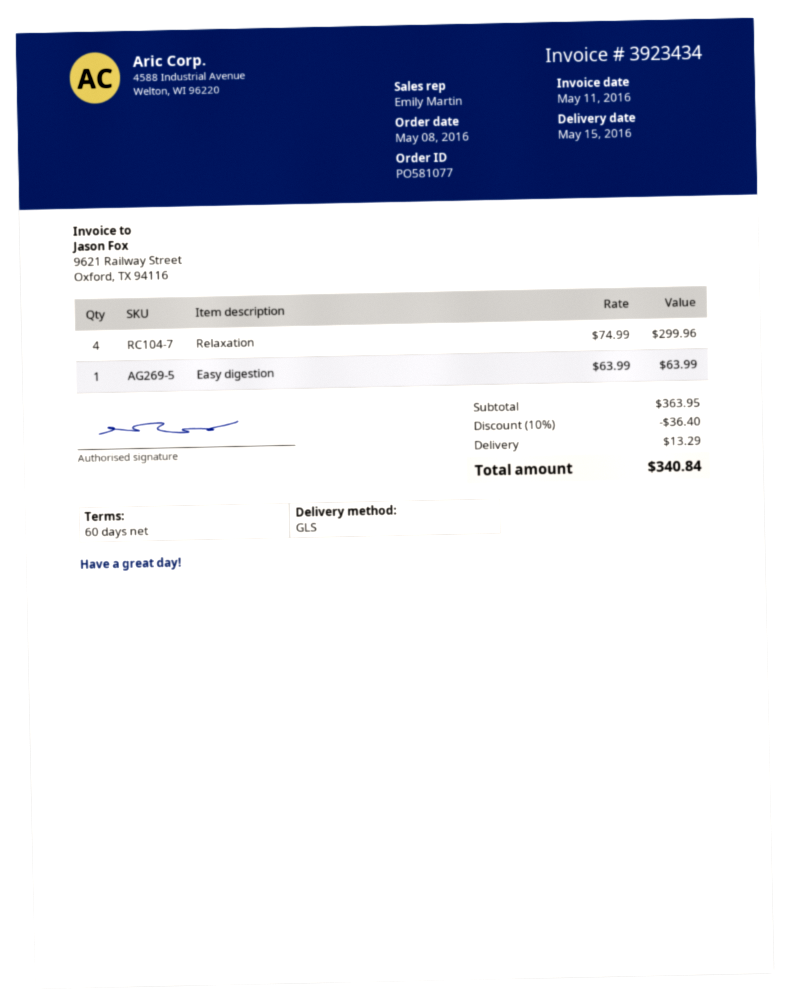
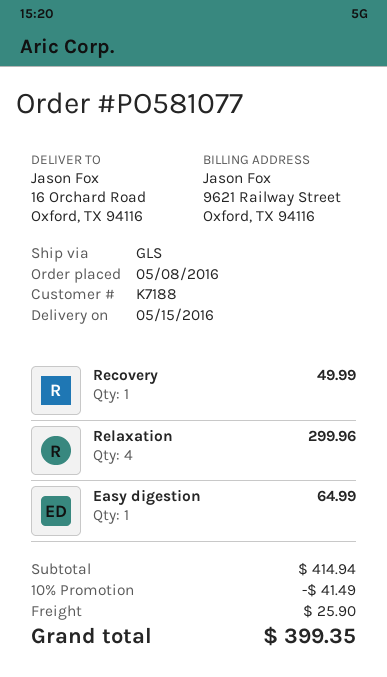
Easy digestion: 1 for 63.99 -> 1 for 64.99
Recovery: none -> 1 for 49.99
subtotal: 363.95 -> 414.94
discount: 10% = 36.40 -> 10% = 41.49
shipping: 13.29 -> 25.90
total: 340.84 -> 399.35

